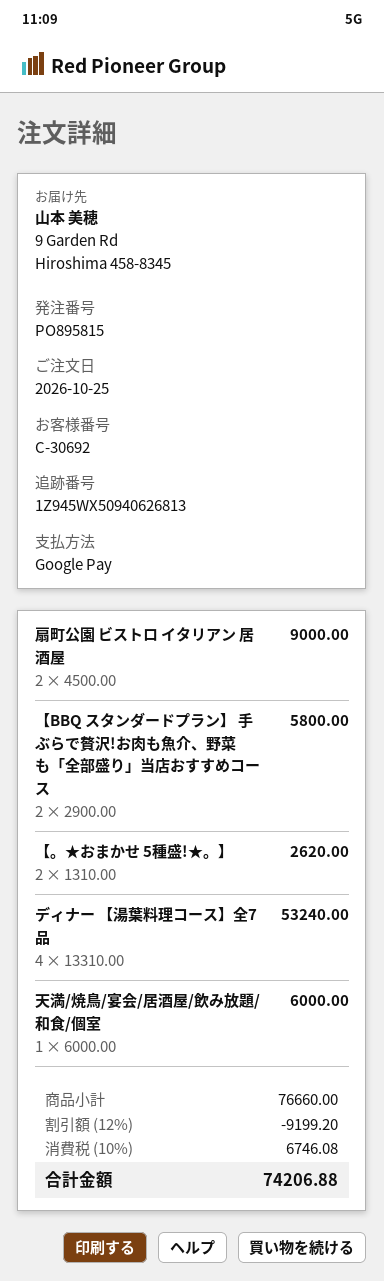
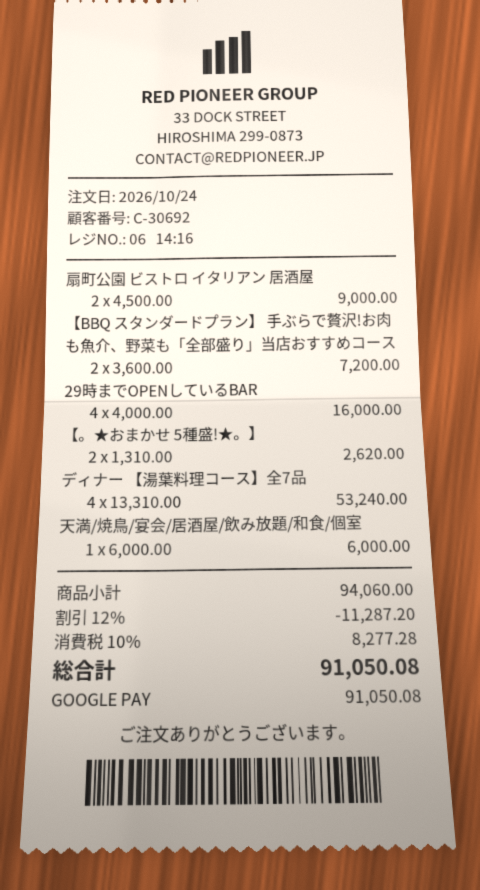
order date: 2026-10-25 -> 2026-10-24
【BBQ スタンダードプラン】 手ぶらで贅沢!お肉も魚介、野菜も「全部盛り」当店おすすめコース: 2 x 2900.00 = 5800.00 -> 2 x 3600.00 = 7200.00
29時までOPENしているBAR: none -> 4 x 4000.00 = 16000.00
subtotal: 76660.00 -> 94060.00
discount: 12% = 9199.20 -> 12% = 11287.20
tax: 10% = 6746.08 -> 10% = 8277.28
total: 74206.88 -> 91050.08

